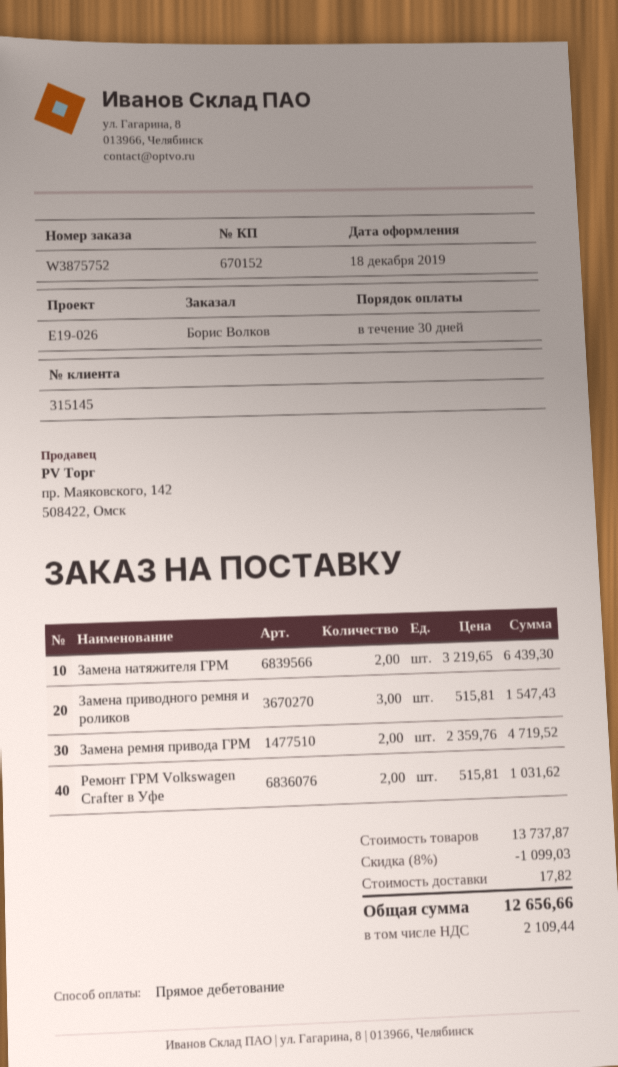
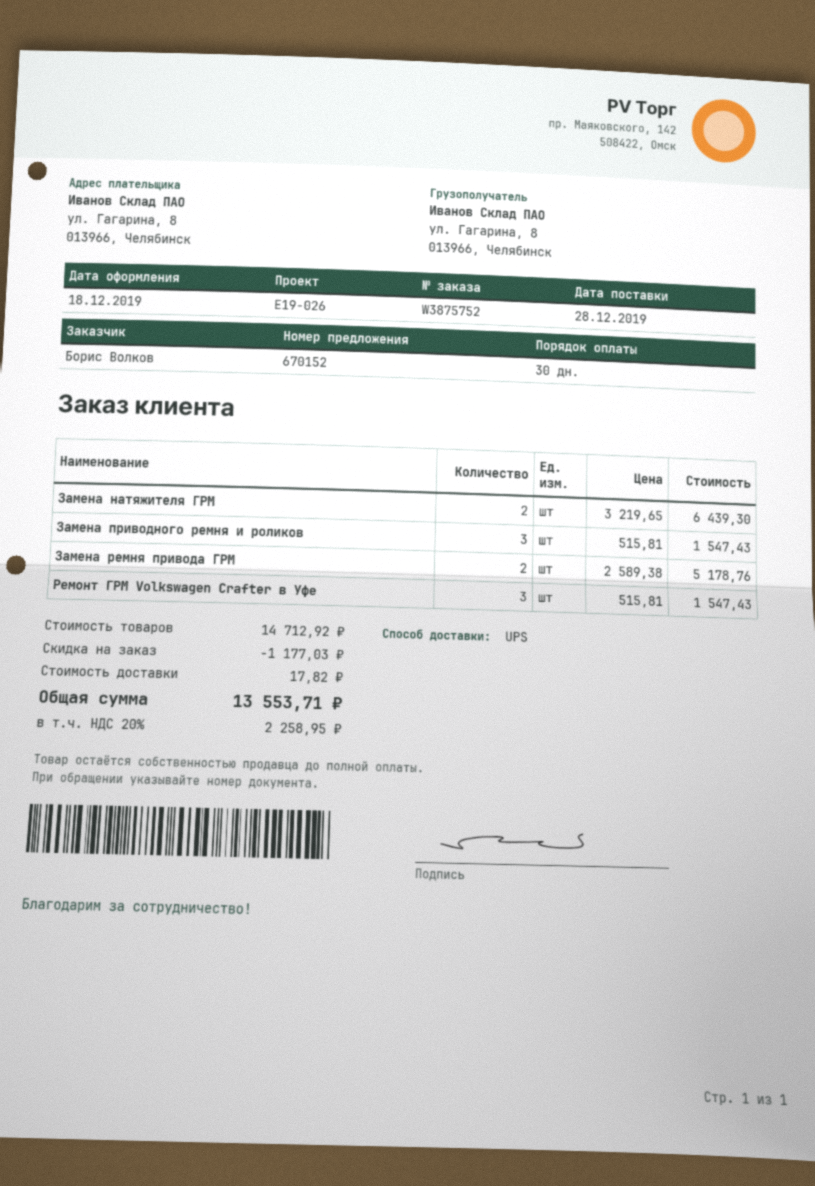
Замена ремня привода ГРМ: 2 x 2359.76 = 4719.52 -> 2 x 2589.38 = 5178.76
Ремонт ГРМ Volkswagen Crafter в Уфе: 2 x 515.81 = 1031.62 -> 3 x 515.81 = 1547.43
subtotal: 13737.87 -> 14712.92
discount: 1099.03 -> 1177.03
tax: 2109.44 -> 2258.95
total: 12656.66 -> 13553.71

